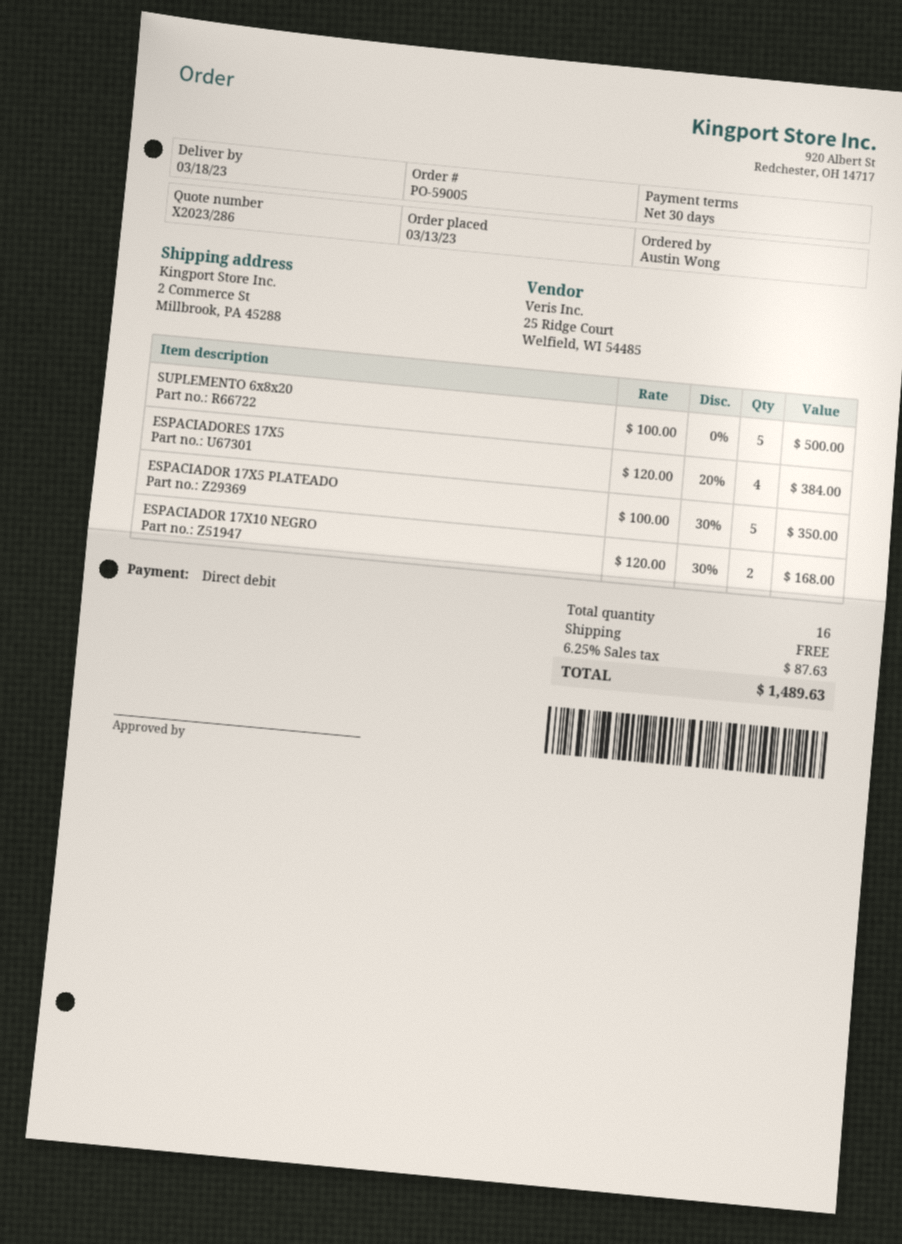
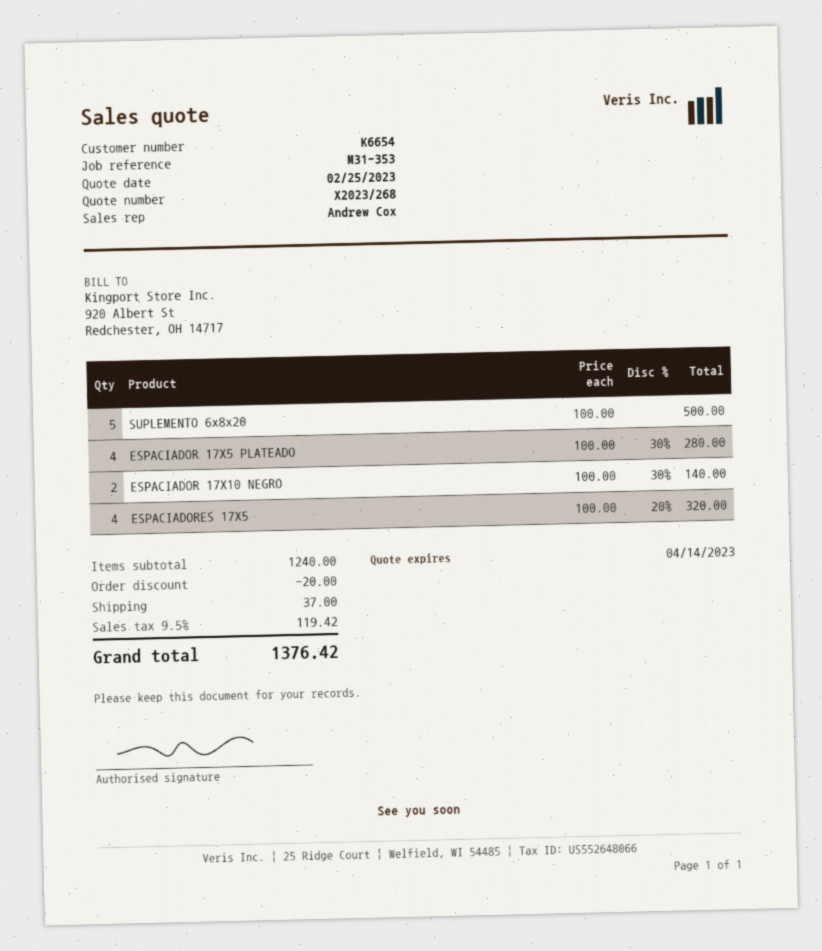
quote number: X2023/286 -> X2023/268
ESPACIADORES 17X5: 4 x 120.00 - 20% = 384.00 -> 4 x 100.00 - 20% = 320.00
ESPACIADOR 17X5 PLATEADO: 5 x 100.00 - 30% = 350.00 -> 4 x 100.00 - 30% = 280.00
ESPACIADOR 17X10 NEGRO: 2 x 120.00 - 30% = 168.00 -> 2 x 100.00 - 30% = 140.00
discount: none -> 20.00
shipping: 0.00 -> 37.00
tax: 6.25% = 87.63 -> 9.5% = 119.42
total: 1489.63 -> 1376.42

